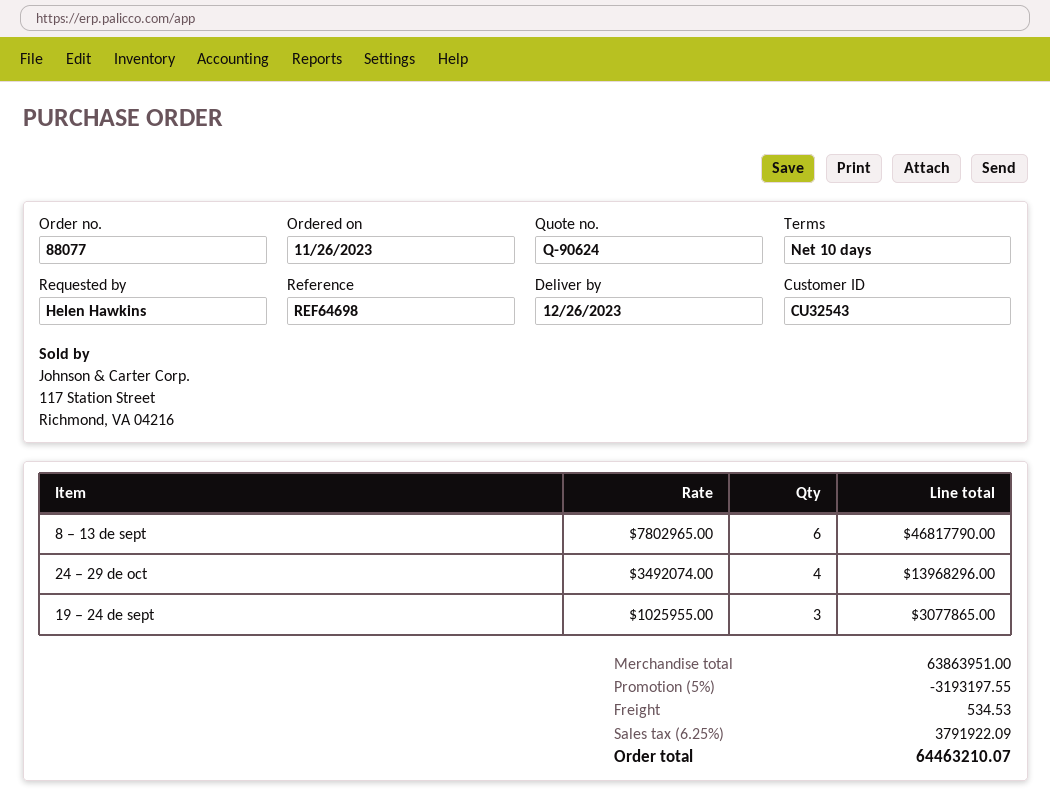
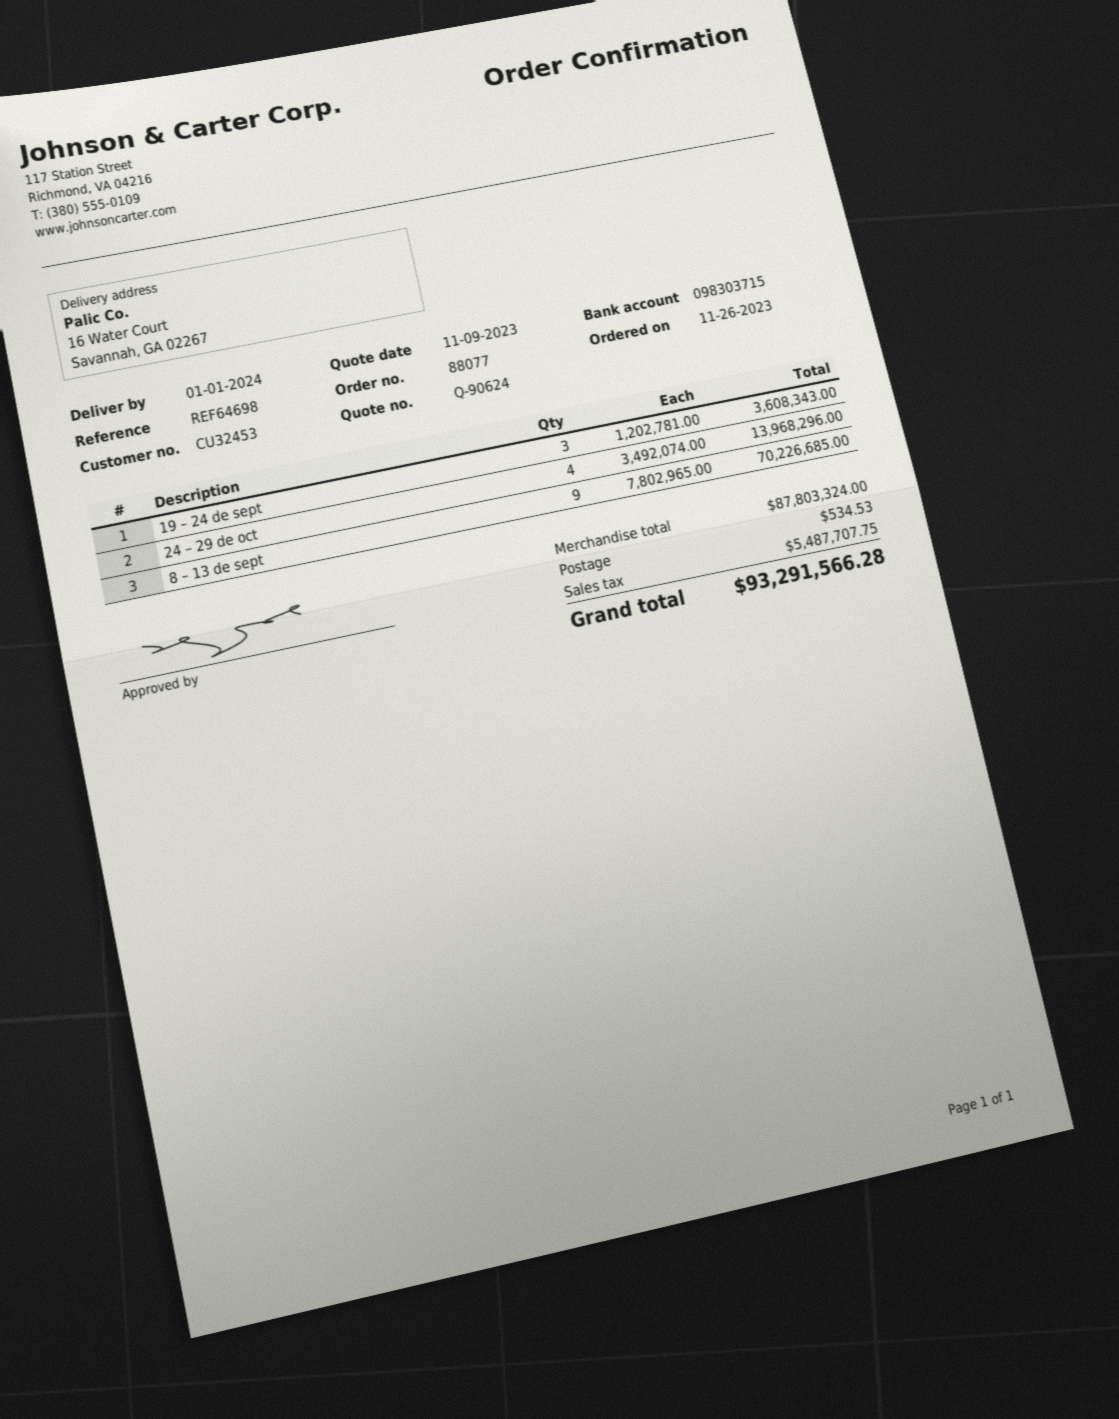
delivery date: 2023-12-26 -> 2024-01-01
customer number: CU32543 -> CU32453
8 – 13 de sept: 6 x 7802965.00 = 46817790.00 -> 9 x 7802965.00 = 70226685.00
19 – 24 de sept: 3 x 1025955.00 = 3077865.00 -> 3 x 1202781.00 = 3608343.00
subtotal: 63863951.00 -> 87803324.00
discount: 5% = 3193197.55 -> none
tax: 3791922.09 -> 5487707.75
total: 64463210.07 -> 93291566.28

